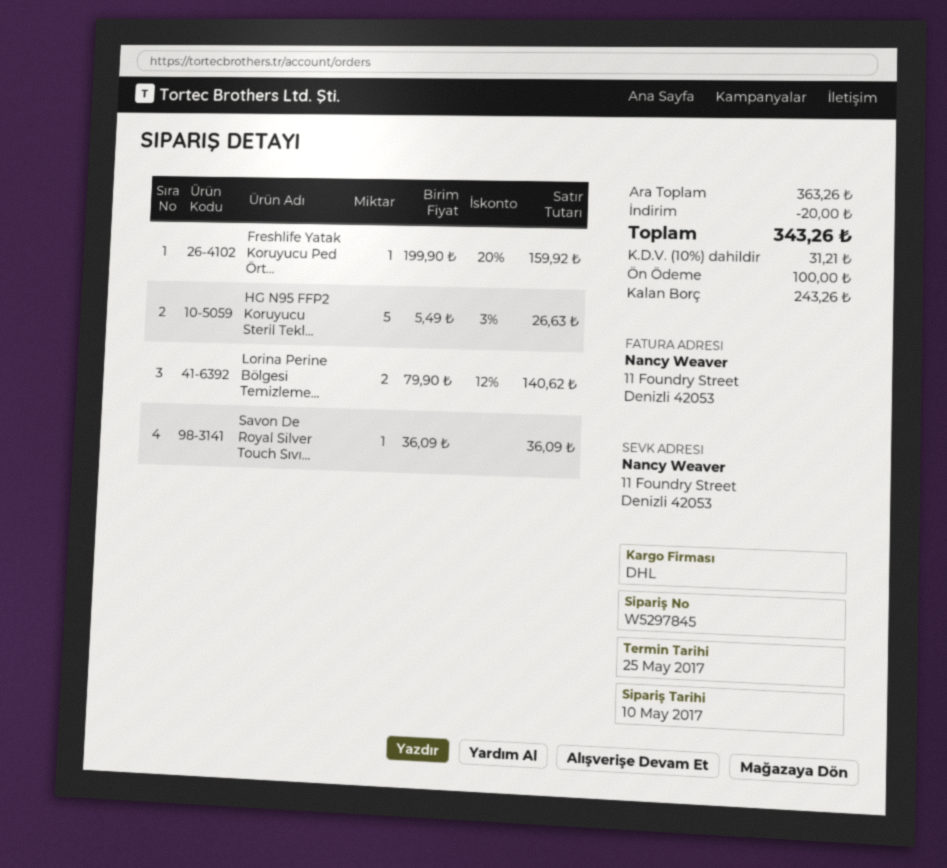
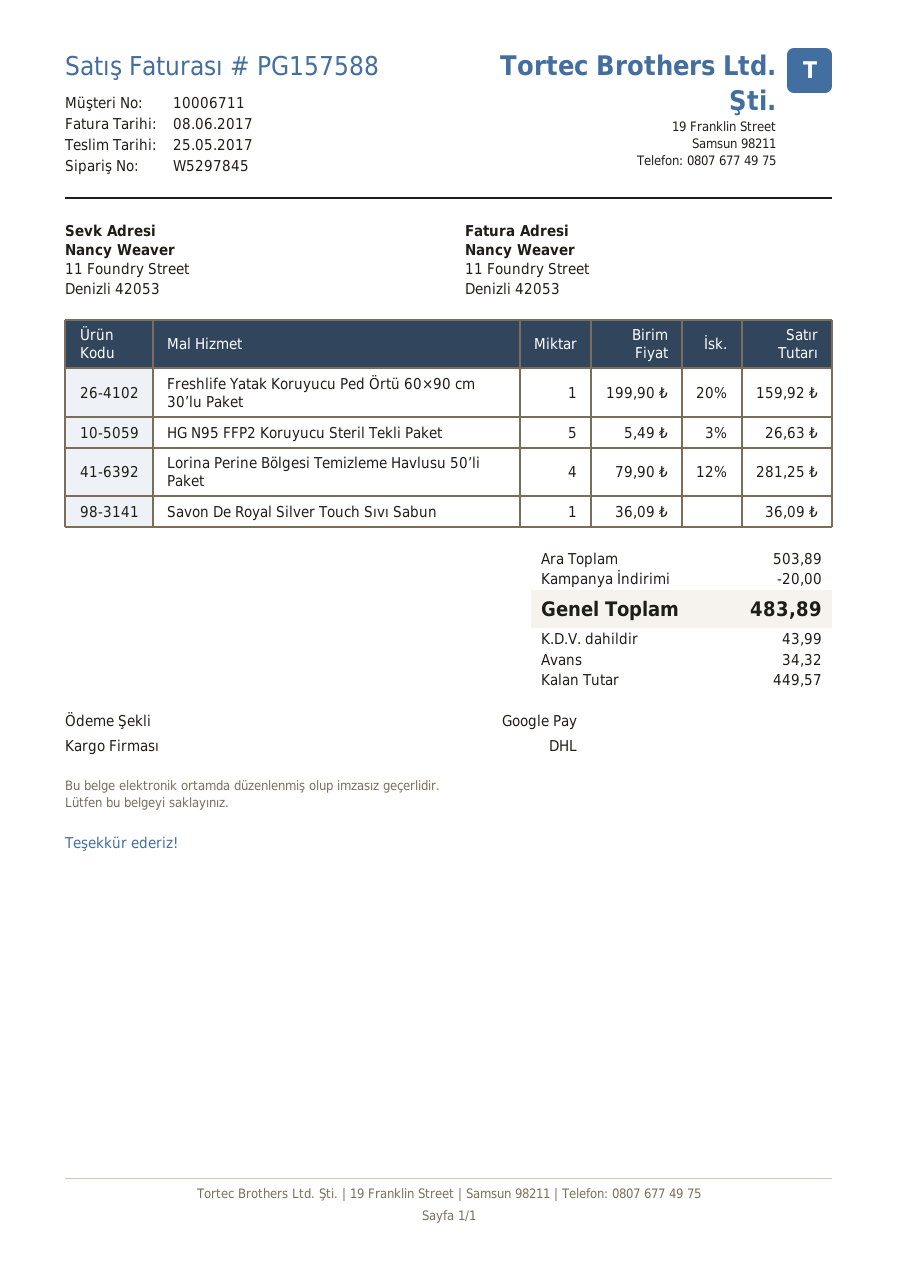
Lorina Perine Bölgesi Temizleme...: 2 x 79.90 - 12% = 140.62 -> 4 x 79.90 - 12% = 281.25
subtotal: 363.26 -> 503.89
tax: 31.21 -> 43.99
total: 343.26 -> 483.89
deposit: 100.00 -> 34.32
balance: 243.26 -> 449.57

